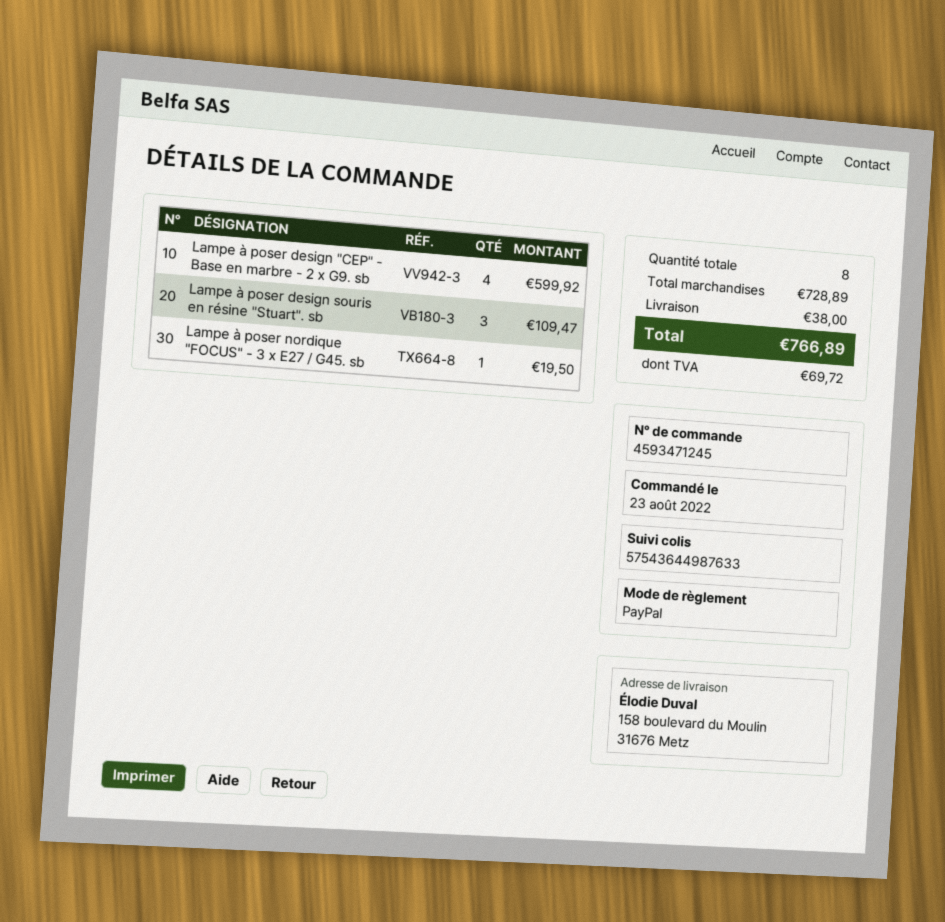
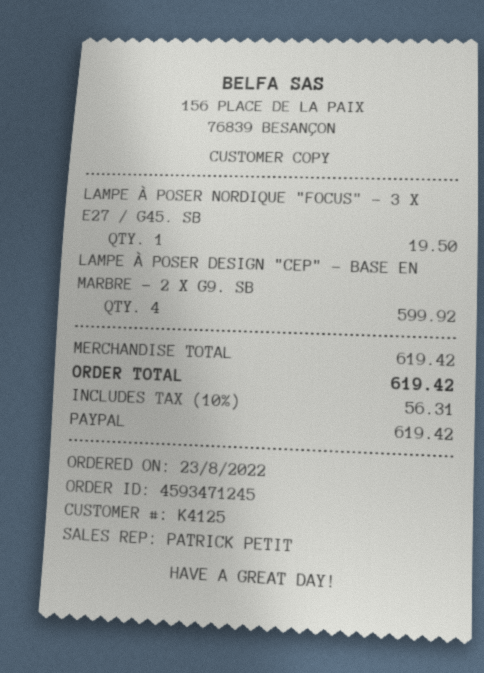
Lampe à poser design souris en résine "Stuart". sb: 3 for 109.47 -> none
subtotal: 728.89 -> 619.42
shipping: 38.00 -> none
tax: 69.72 -> 56.31
total: 766.89 -> 619.42

